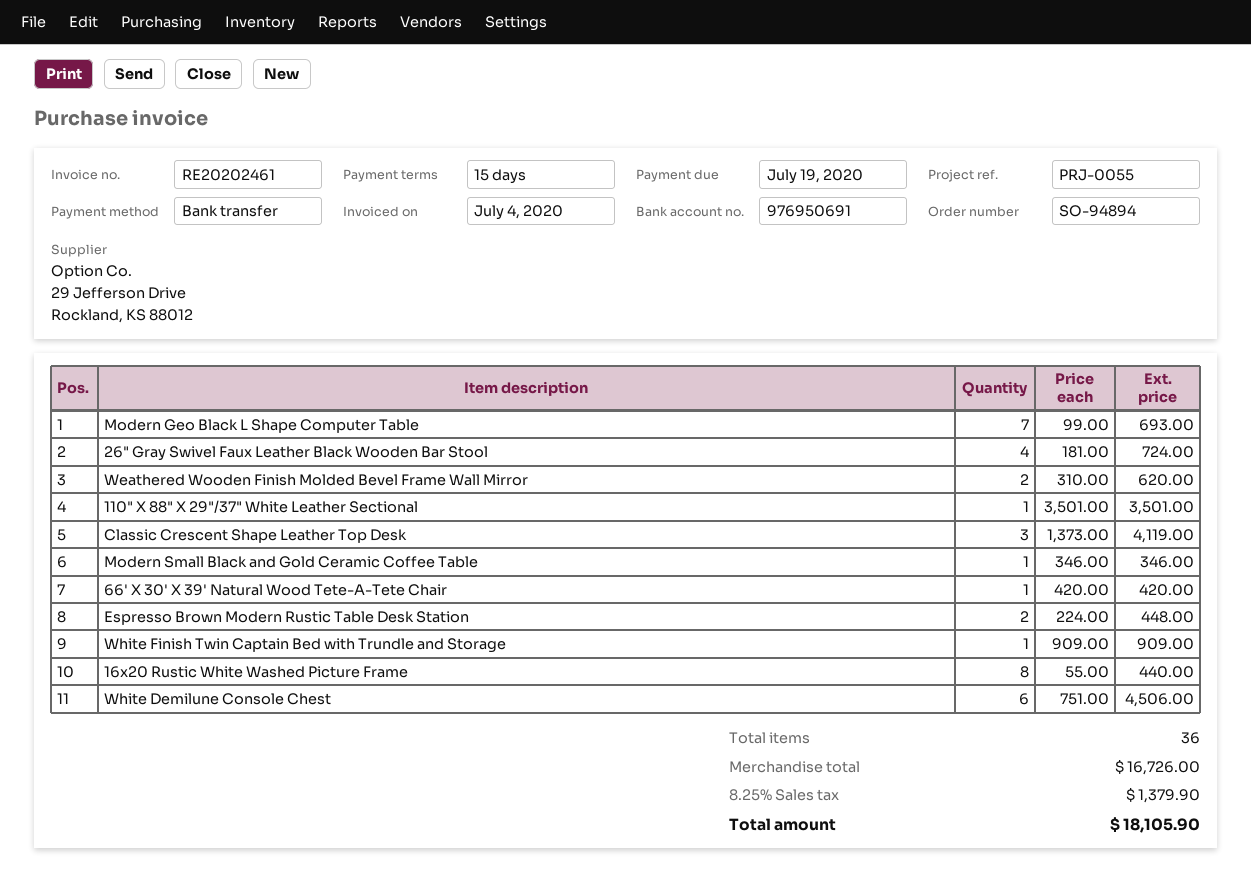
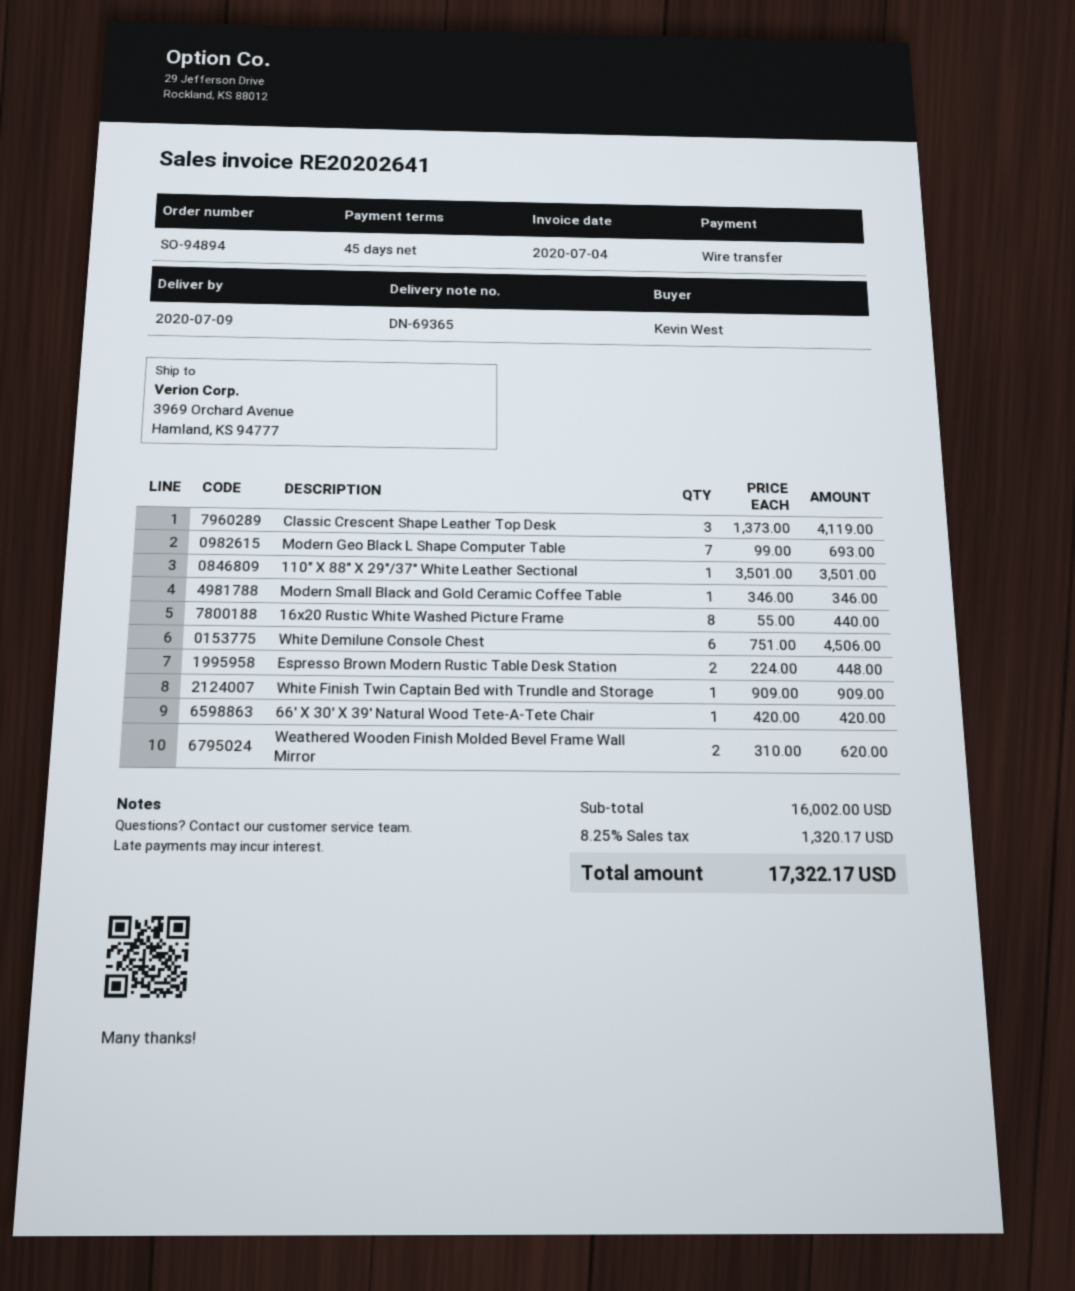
invoice number: RE20202461 -> RE20202641
payment terms: 15 days -> 45 days
26" Gray Swivel Faux Leather Black Wooden Bar Stool: 4 x 181.00 = 724.00 -> none
subtotal: 16726.00 -> 16002.00
tax: 8.25% = 1379.90 -> 8.25% = 1320.17
total: 18105.90 -> 17322.17

